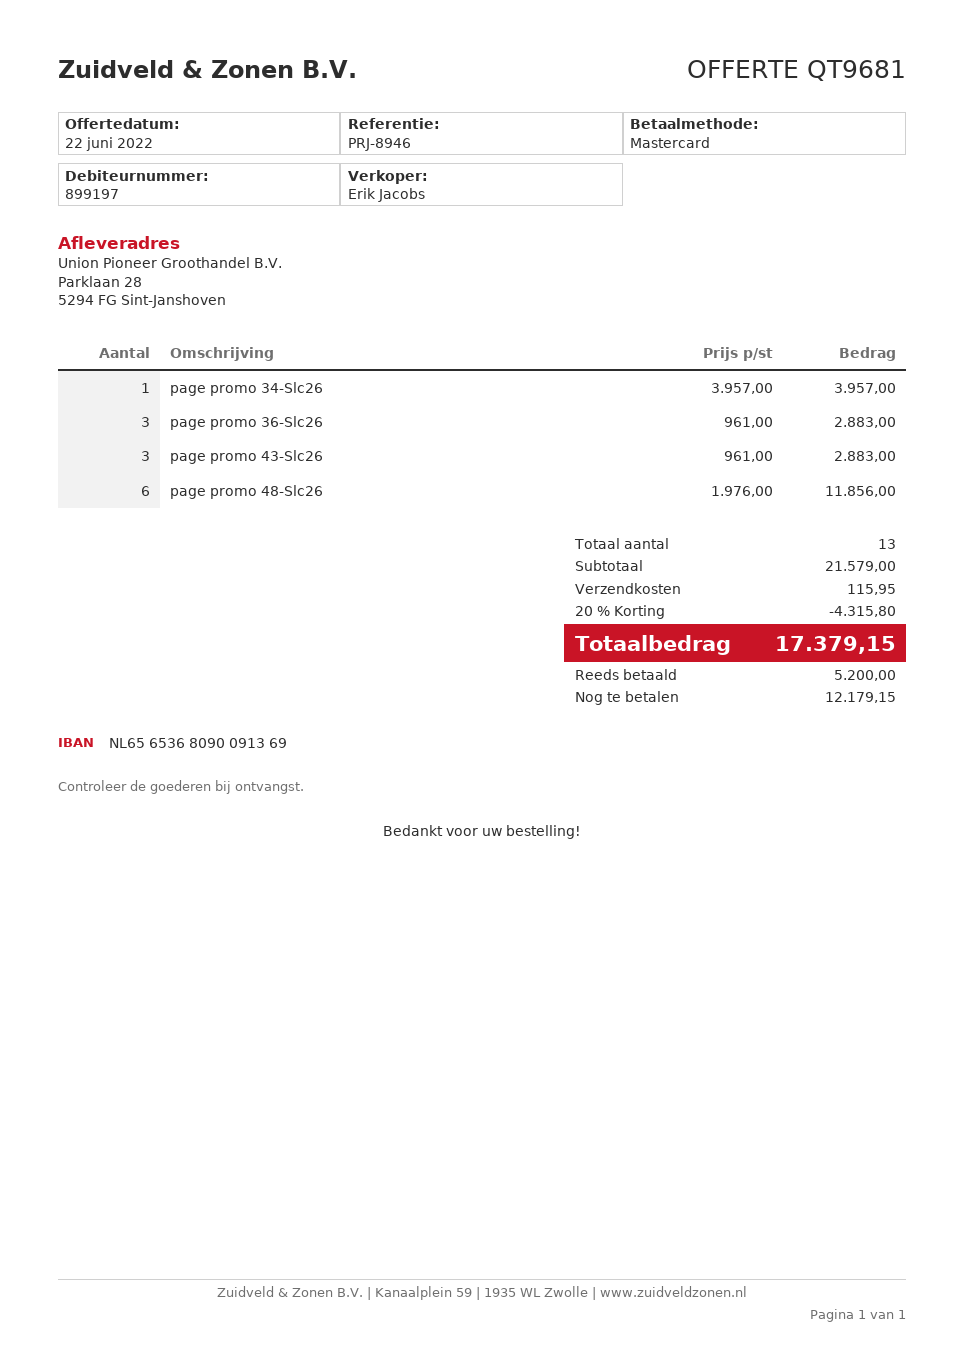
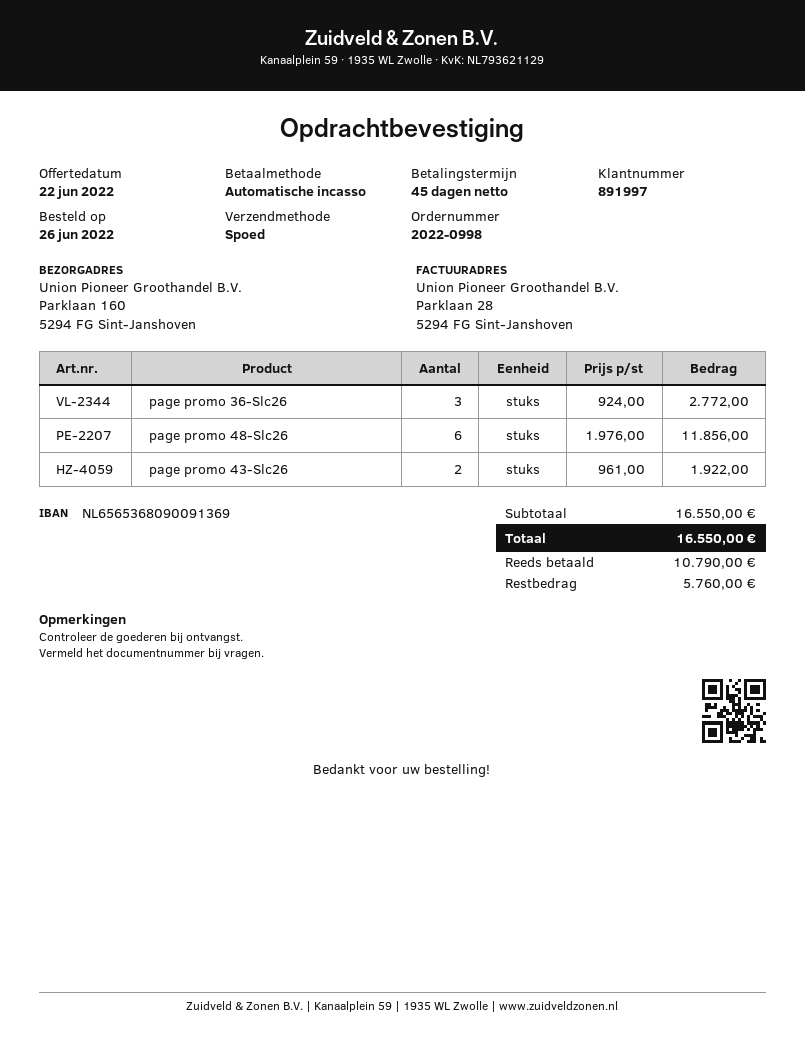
customer number: 899197 -> 891997
payment method: Mastercard -> direct debit
ship to: Parklaan 28, 5294 FG Sint-Janshoven -> Parklaan 160, 5294 FG Sint-Janshoven
page promo 34-Slc26: 1 x 3957.00 = 3957.00 -> none
page promo 36-Slc26: 3 x 961.00 = 2883.00 -> 3 x 924.00 = 2772.00
page promo 43-Slc26: 3 x 961.00 = 2883.00 -> 2 x 961.00 = 1922.00
subtotal: 21579.00 -> 16550.00
discount: 20% = 4315.80 -> none
shipping: 115.95 -> none
total: 17379.15 -> 16550.00
deposit: 5200.00 -> 10790.00
balance: 12179.15 -> 5760.00

